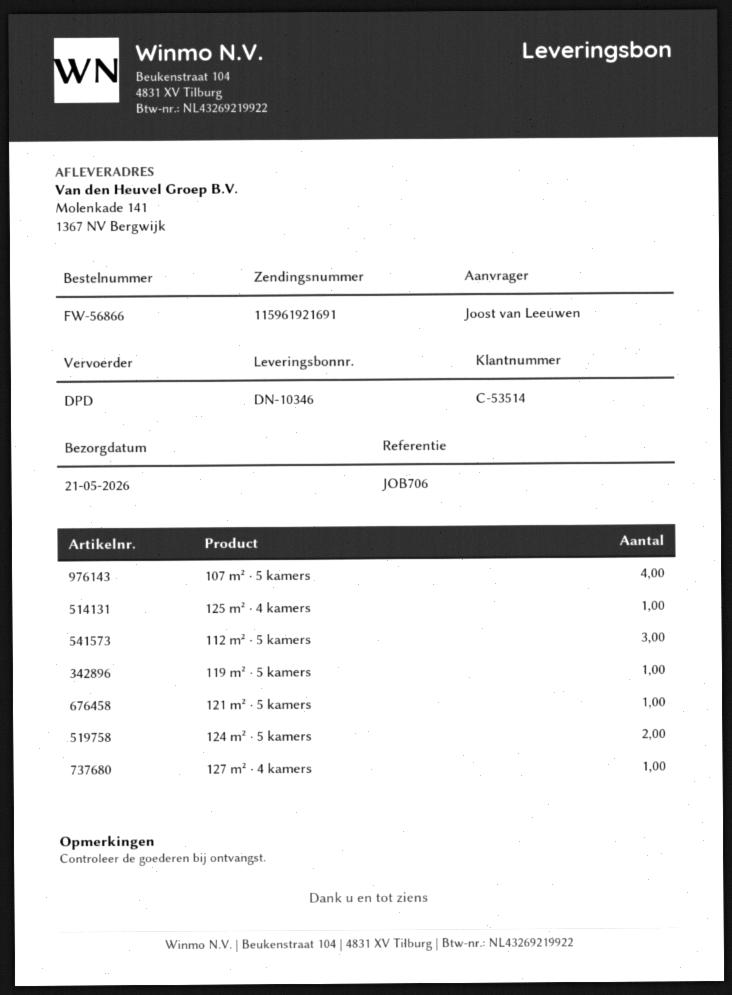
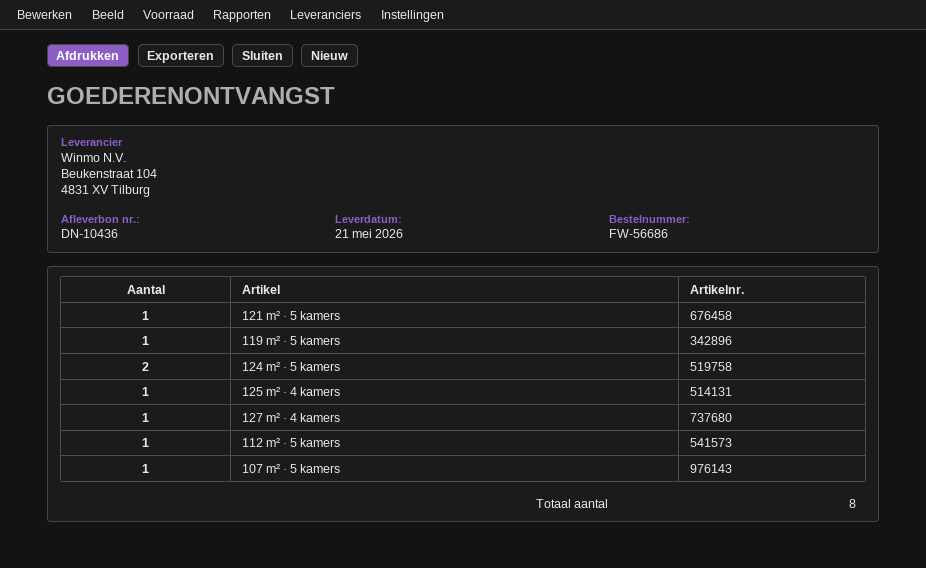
order number: FW-56866 -> FW-56686
delivery note number: DN-10346 -> DN-10436
107 m² · 5 kamers: 4 -> 1
112 m² · 5 kamers: 3 -> 1

